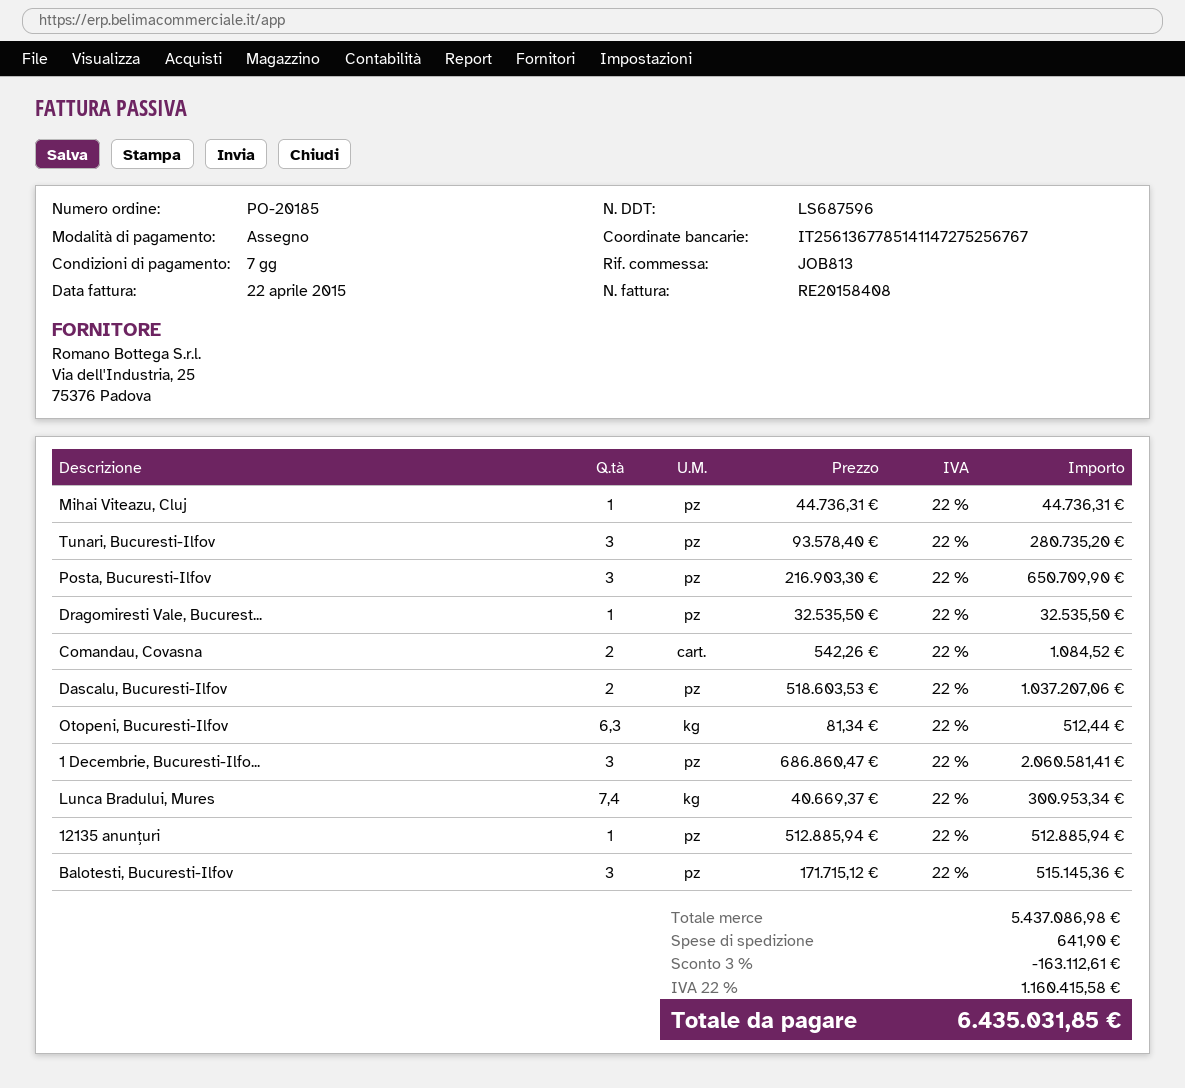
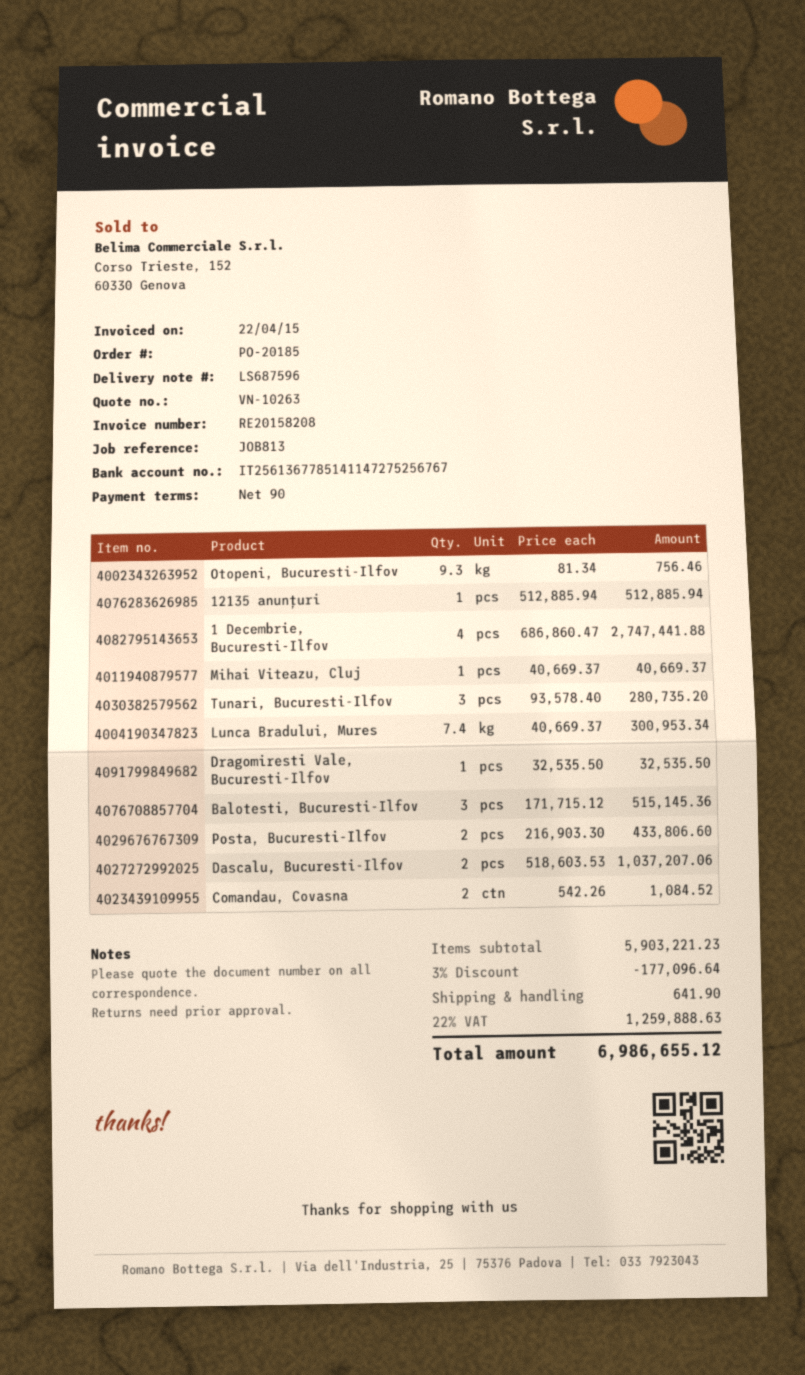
invoice number: RE20158408 -> RE20158208
payment terms: 7 days -> 90 days
Mihai Viteazu, Cluj: 1 x 44736.31 = 44736.31 -> 1 x 40669.37 = 40669.37
Posta, Bucuresti-Ilfov: 3 x 216903.30 = 650709.90 -> 2 x 216903.30 = 433806.60
Otopeni, Bucuresti-Ilfov: 6.3 x 81.34 = 512.44 -> 9.3 x 81.34 = 756.46
1 Decembrie, Bucuresti-Ilfo...: 3 x 686860.47 = 2060581.41 -> 4 x 686860.47 = 2747441.88
subtotal: 5437086.98 -> 5903221.23
discount: 3% = 163112.61 -> 3% = 177096.64
tax: 22% = 1160415.58 -> 22% = 1259888.63
total: 6435031.85 -> 6986655.12

